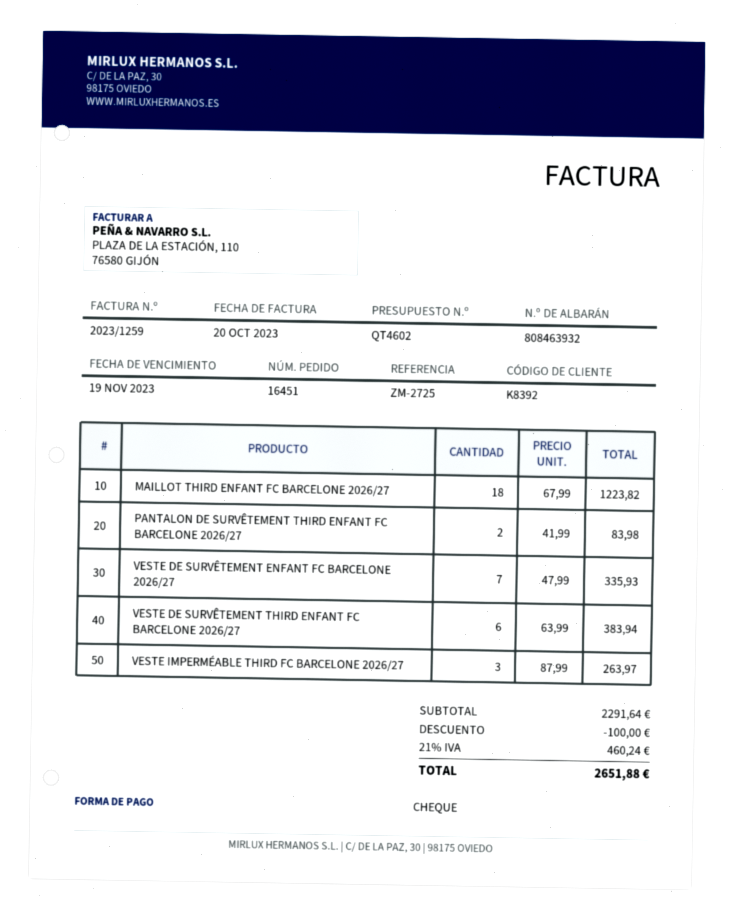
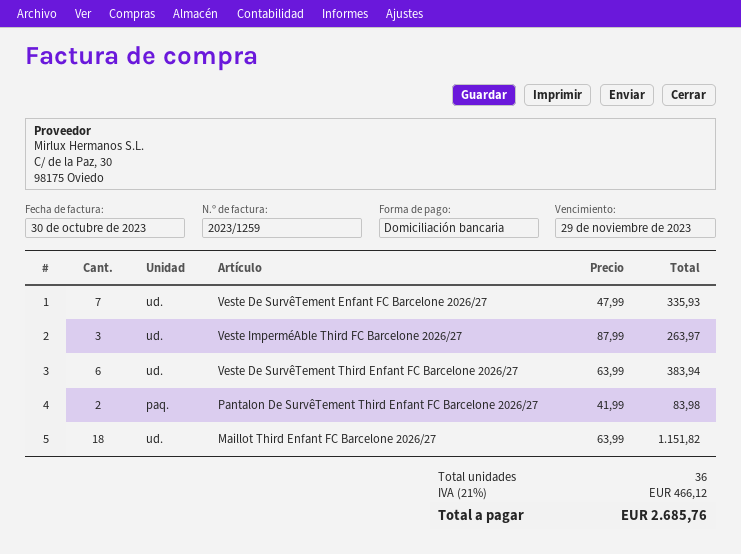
invoice date: 2023-10-20 -> 2023-10-30
due date: 2023-11-19 -> 2023-11-29
payment method: cheque -> direct debit
MAILLOT THIRD ENFANT FC BARCELONE 2026/27: 18 x 67.99 = 1223.82 -> 18 x 63.99 = 1151.82
discount: 100.00 -> none
tax: 21% = 460.24 -> 21% = 466.12
total: 2651.88 -> 2685.76

